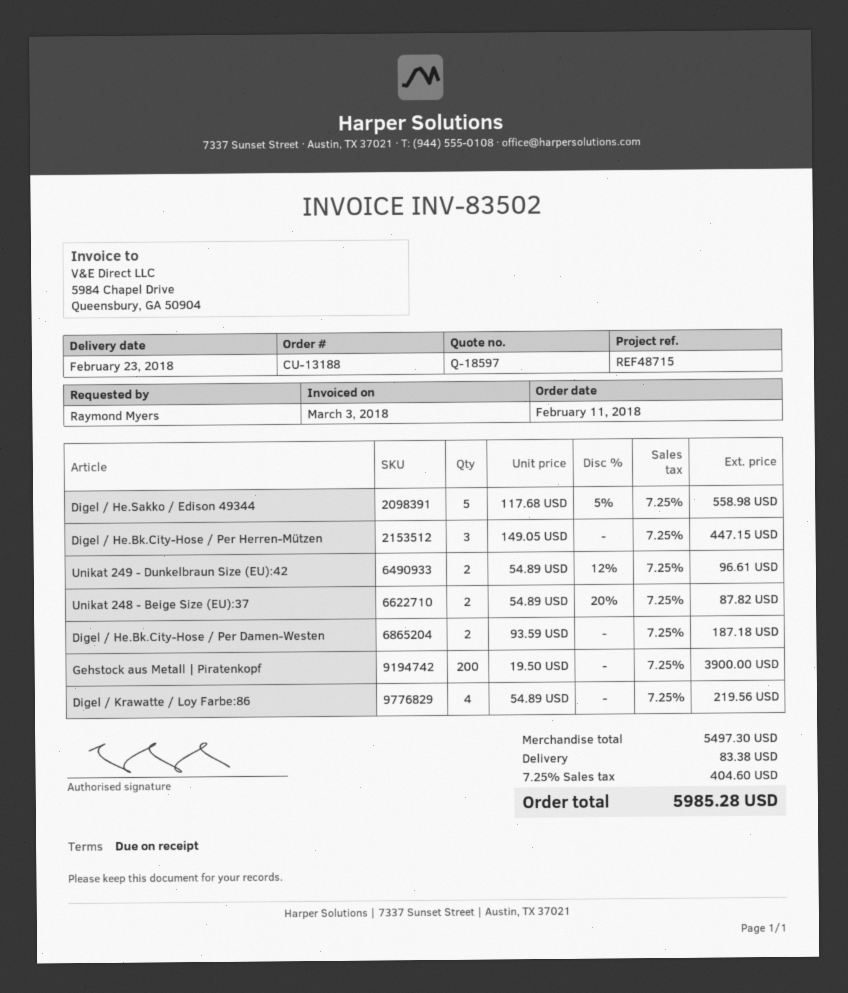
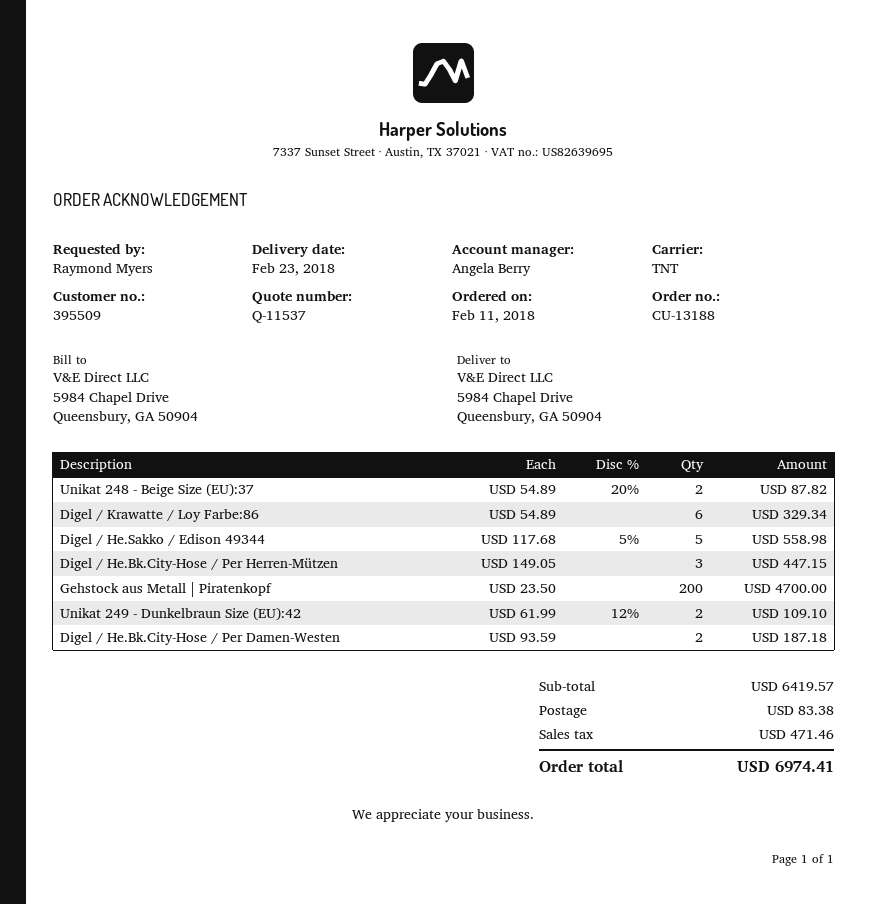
quote number: Q-18597 -> Q-11537
Unikat 249 - Dunkelbraun Size (EU):42: 2 x 54.89 - 12% = 96.61 -> 2 x 61.99 - 12% = 109.10
Gehstock aus Metall | Piratenkopf: 200 x 19.50 = 3900.00 -> 200 x 23.50 = 4700.00
Digel / Krawatte / Loy Farbe:86: 4 x 54.89 = 219.56 -> 6 x 54.89 = 329.34
subtotal: 5497.30 -> 6419.57
tax: 404.60 -> 471.46
total: 5985.28 -> 6974.41

